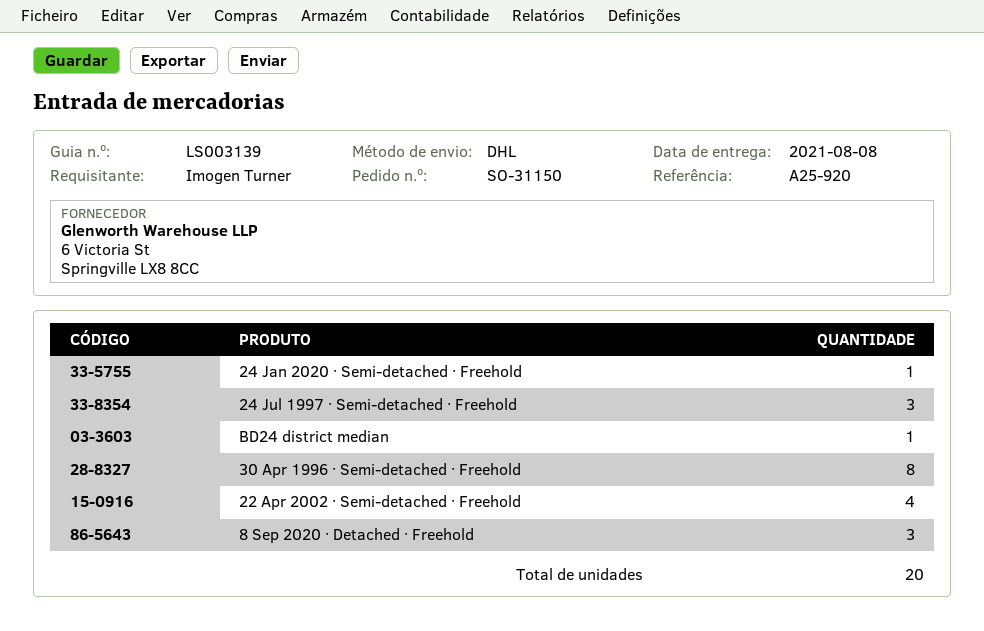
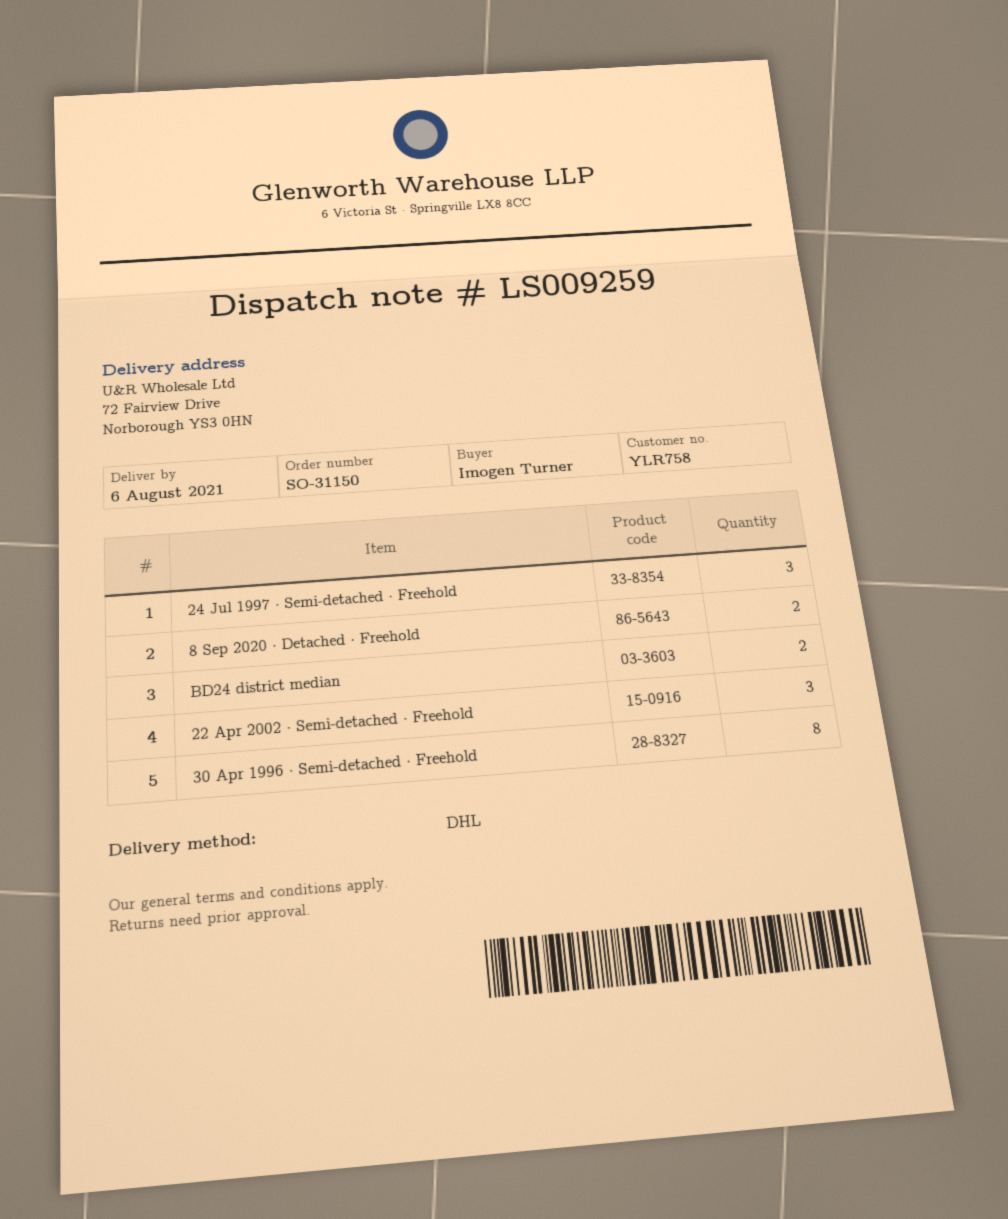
delivery note number: LS003139 -> LS009259
delivery date: 2021-08-08 -> 2021-08-06
24 Jan 2020 · Semi-detached · Freehold: 1 -> none
BD24 district median: 1 -> 2
22 Apr 2002 · Semi-detached · Freehold: 4 -> 3
8 Sep 2020 · Detached · Freehold: 3 -> 2

